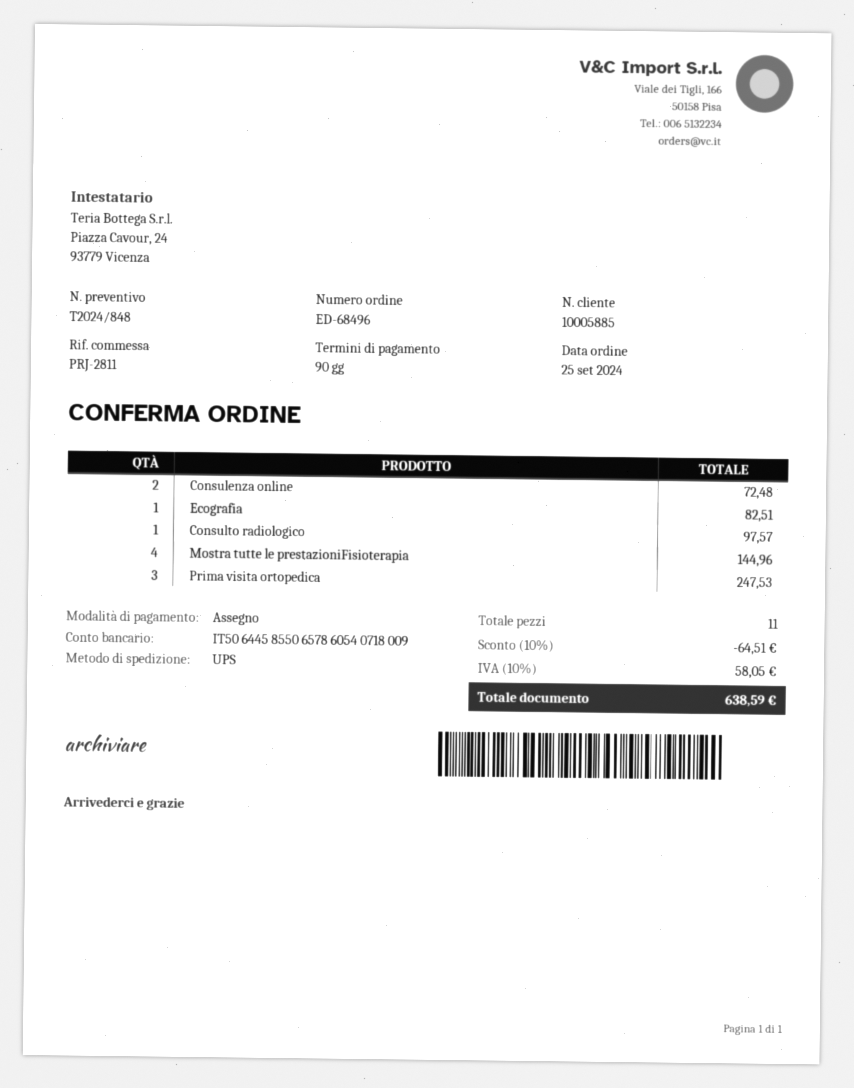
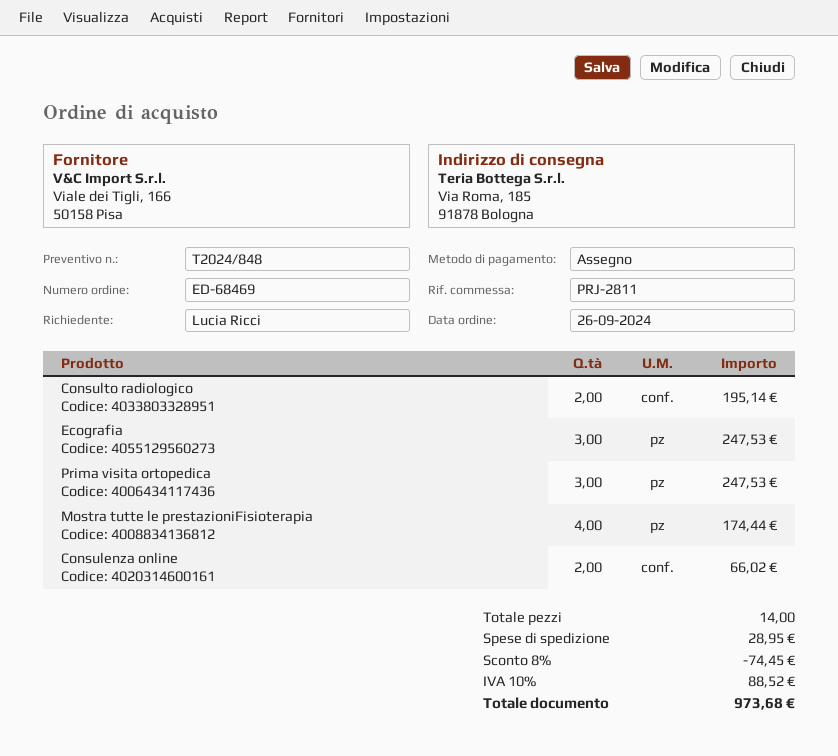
order number: ED-68496 -> ED-68469
order date: 2024-09-25 -> 2024-09-26
Consulenza online: 2 for 72.48 -> 2 for 66.02
Ecografia: 1 for 82.51 -> 3 for 247.53
Consulto radiologico: 1 for 97.57 -> 2 for 195.14
Mostra tutte le prestazioniFisioterapia: 4 for 144.96 -> 4 for 174.44
total quantity: 11 -> 14
discount: 10% = 64.51 -> 8% = 74.45
shipping: none -> 28.95
tax: 10% = 58.05 -> 10% = 88.52
total: 638.59 -> 973.68

